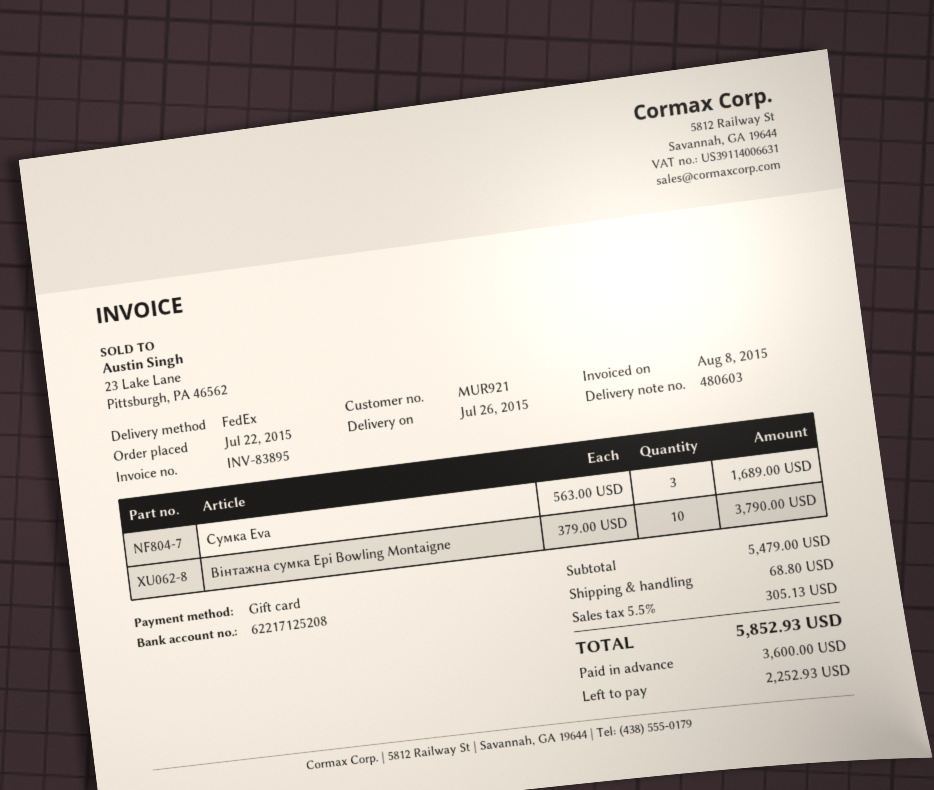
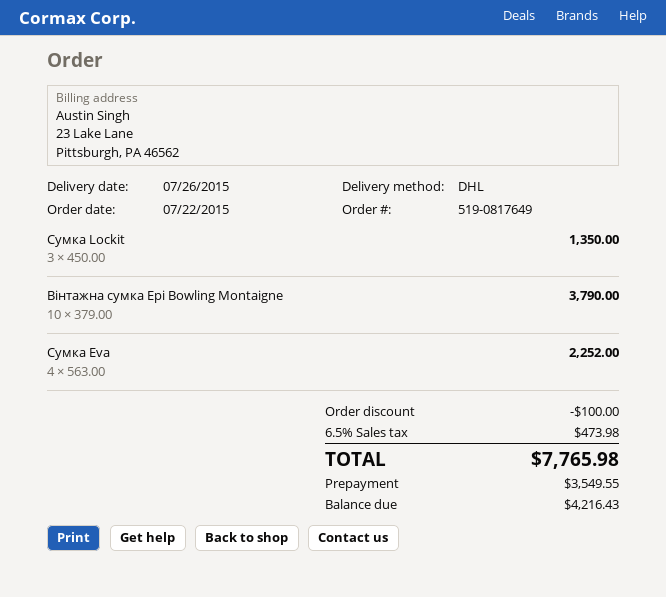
shipping method: FedEx -> DHL
Сумка Eva: 3 x 563.00 = 1689.00 -> 4 x 563.00 = 2252.00
Сумка Lockit: none -> 3 x 450.00 = 1350.00
discount: none -> 100.00
shipping: 68.80 -> none
tax: 5.5% = 305.13 -> 6.5% = 473.98
total: 5852.93 -> 7765.98
deposit: 3600.00 -> 3549.55
balance: 2252.93 -> 4216.43

